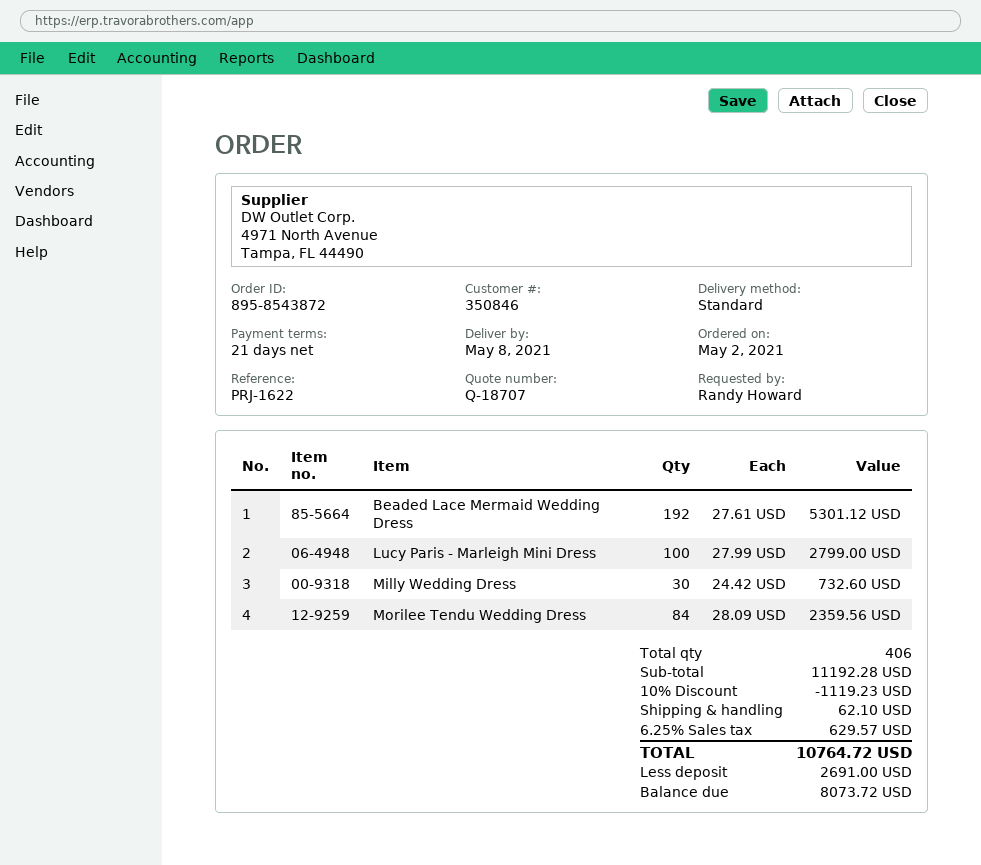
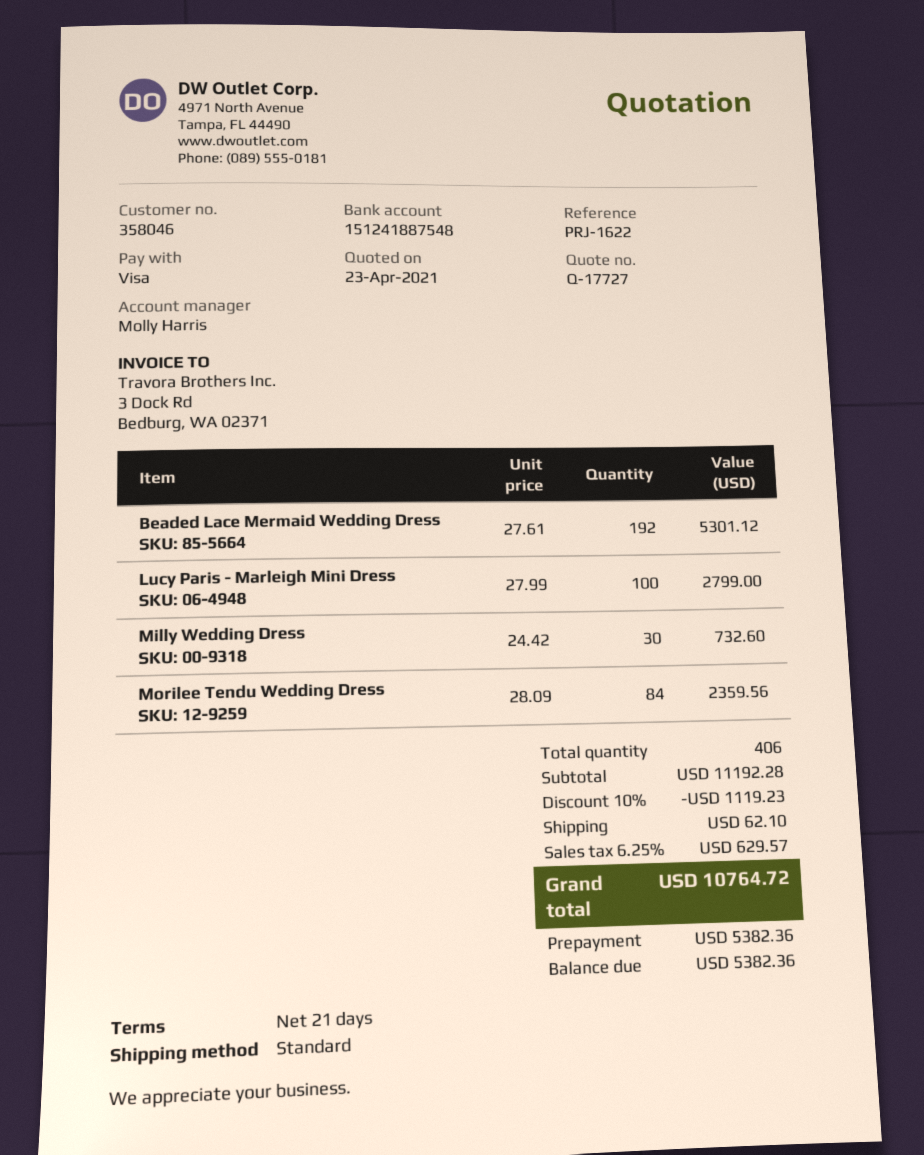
quote number: Q-18707 -> Q-17727
customer number: 350846 -> 358046
deposit: 2691.00 -> 5382.36
balance: 8073.72 -> 5382.36

